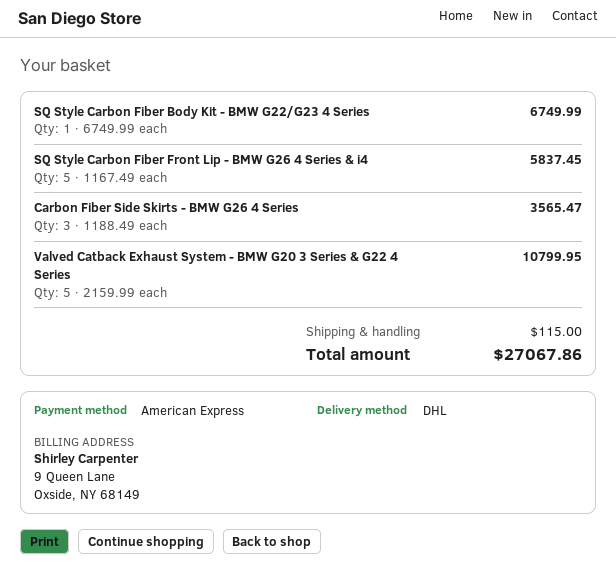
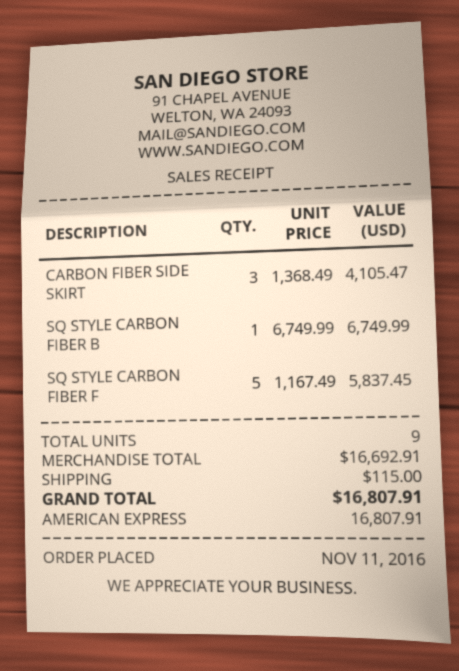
Carbon Fiber Side Skirts - BMW G26 4 Series: 3 x 1188.49 = 3565.47 -> 3 x 1368.49 = 4105.47
Valved Catback Exhaust System - BMW G20 3 Series & G22 4 Series: 5 x 2159.99 = 10799.95 -> none
total: 27067.86 -> 16807.91

